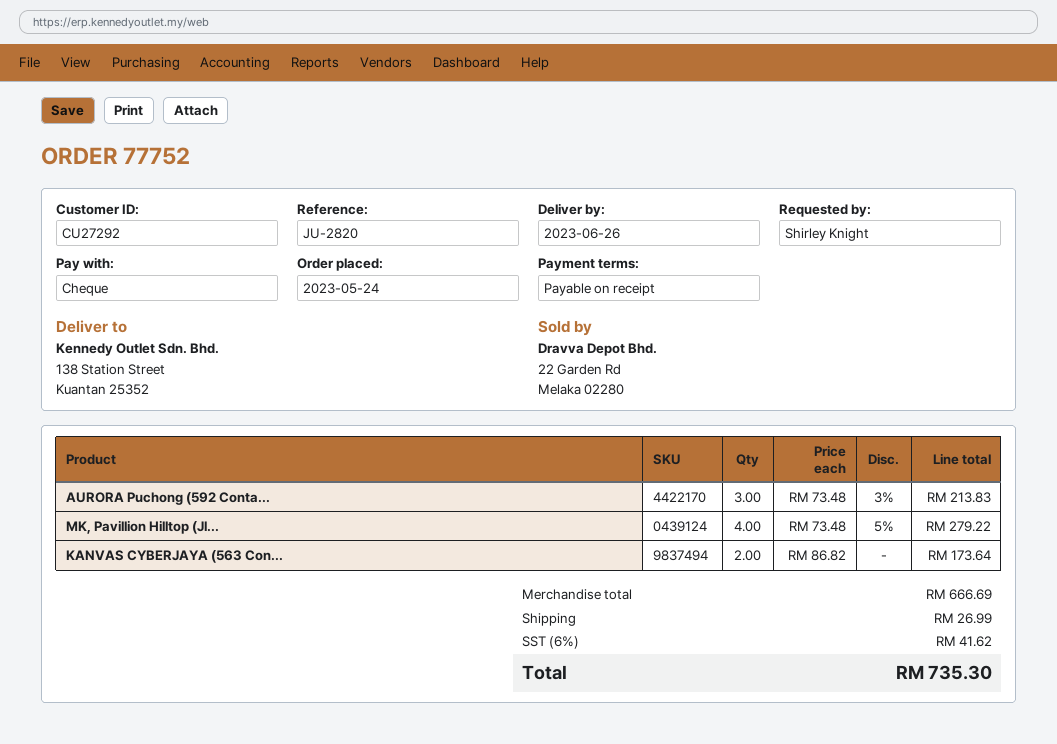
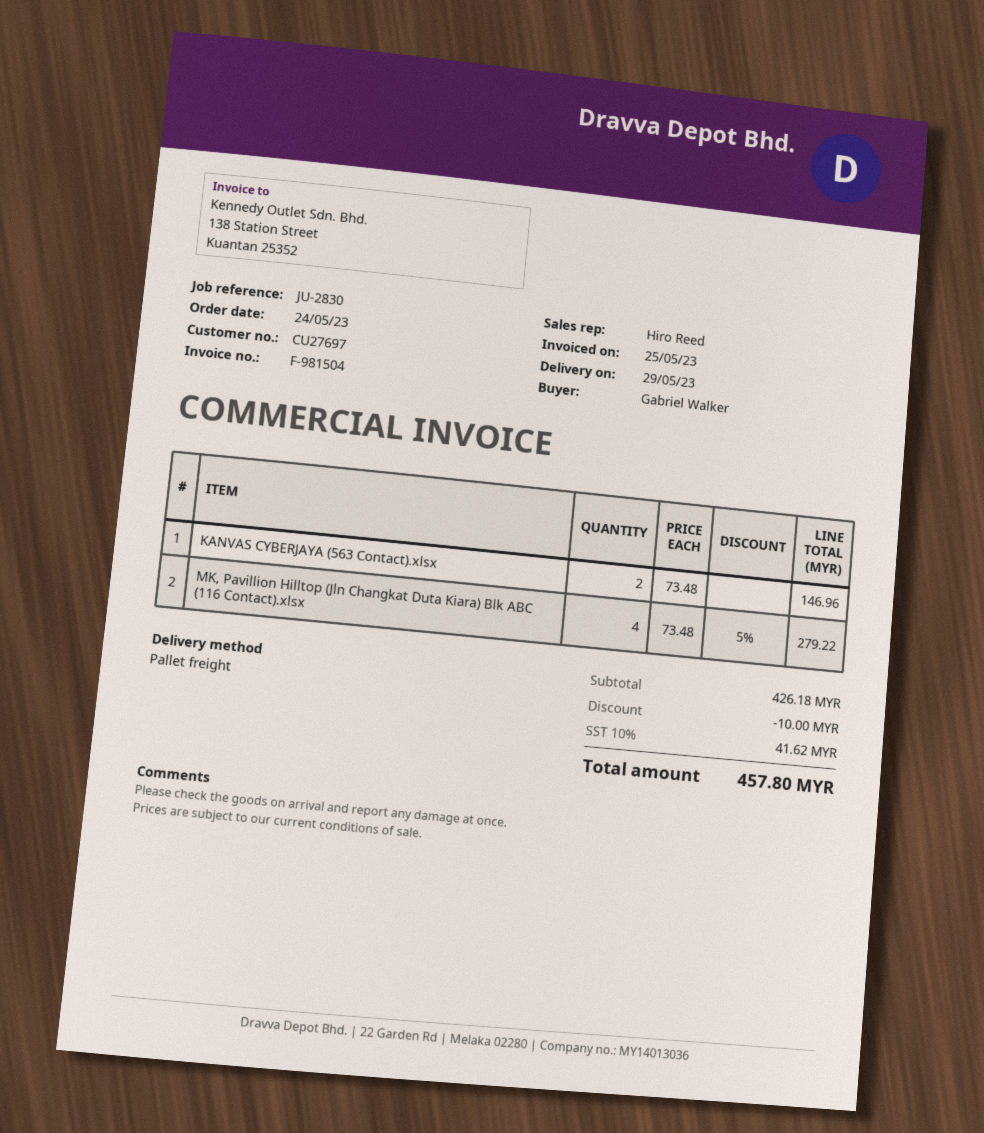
delivery date: 2023-06-26 -> 2023-05-29
customer number: CU27292 -> CU27697
reference: JU-2820 -> JU-2830
ordered by: Shirley Knight -> Gabriel Walker
AURORA Puchong (592 Conta...: 3 x 73.48 - 3% = 213.83 -> none
KANVAS CYBERJAYA (563 Con...: 2 x 86.82 = 173.64 -> 2 x 73.48 = 146.96
subtotal: 666.69 -> 426.18
discount: none -> 10.00
shipping: 26.99 -> none
tax: 6% = 41.62 -> 10% = 41.62
total: 735.30 -> 457.80

